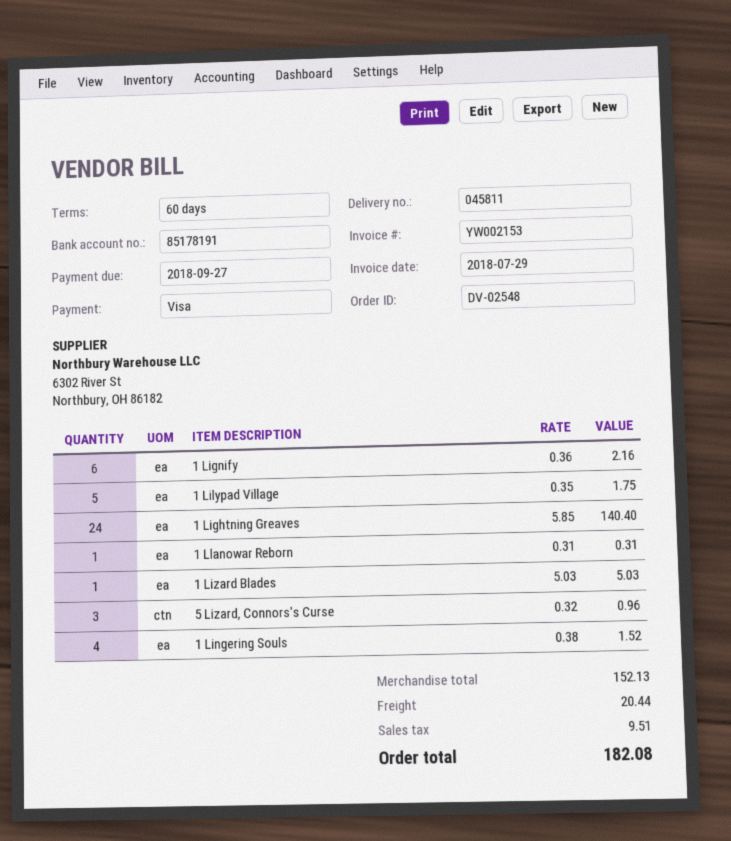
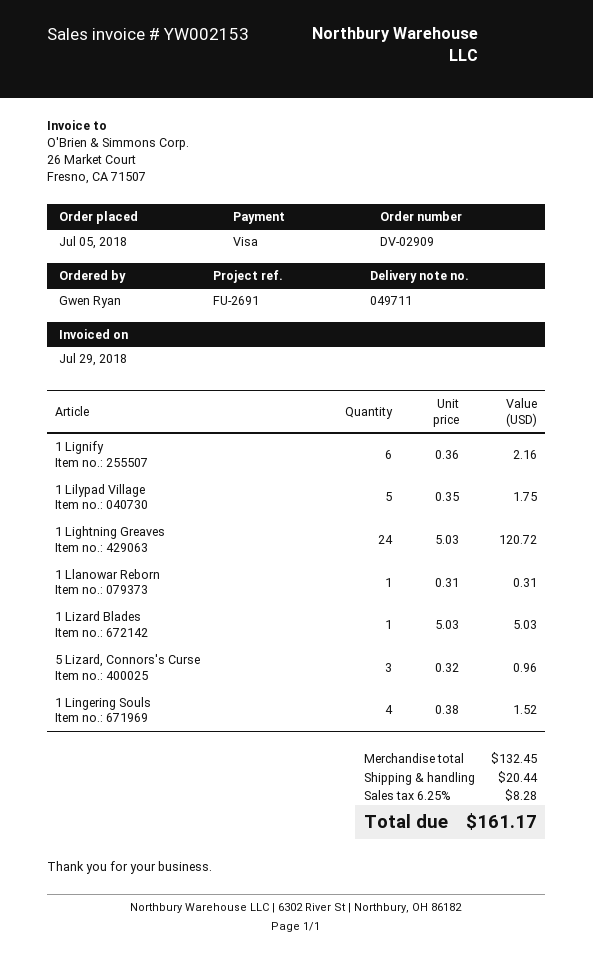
order number: DV-02548 -> DV-02909
delivery note number: 045811 -> 049711
1 Lightning Greaves: 24 x 5.85 = 140.40 -> 24 x 5.03 = 120.72
subtotal: 152.13 -> 132.45
tax: 9.51 -> 8.28
total: 182.08 -> 161.17

